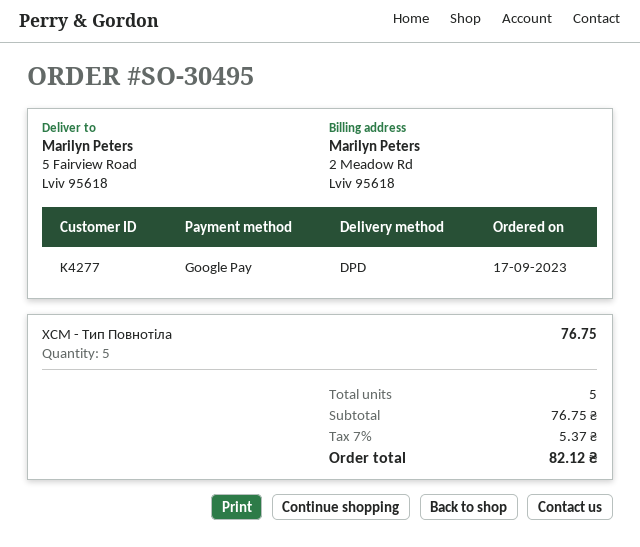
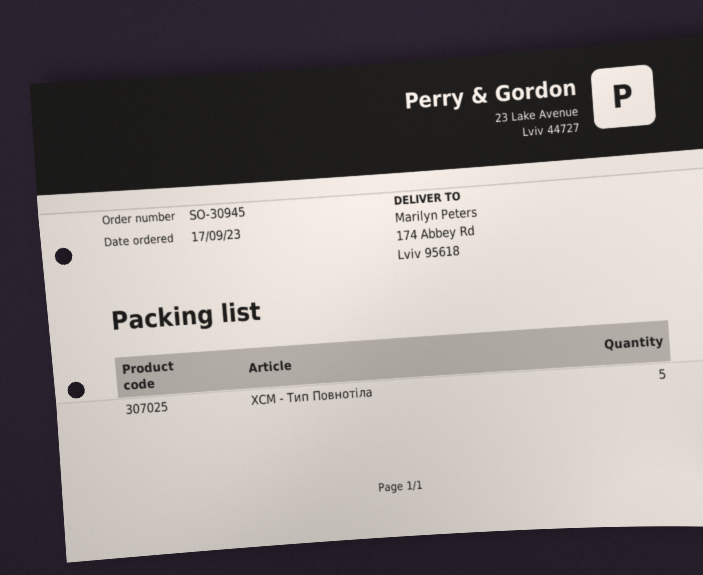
order number: SO-30495 -> SO-30945
ship to: 5 Fairview Road, Lviv 95618 -> 174 Abbey Rd, Lviv 95618

